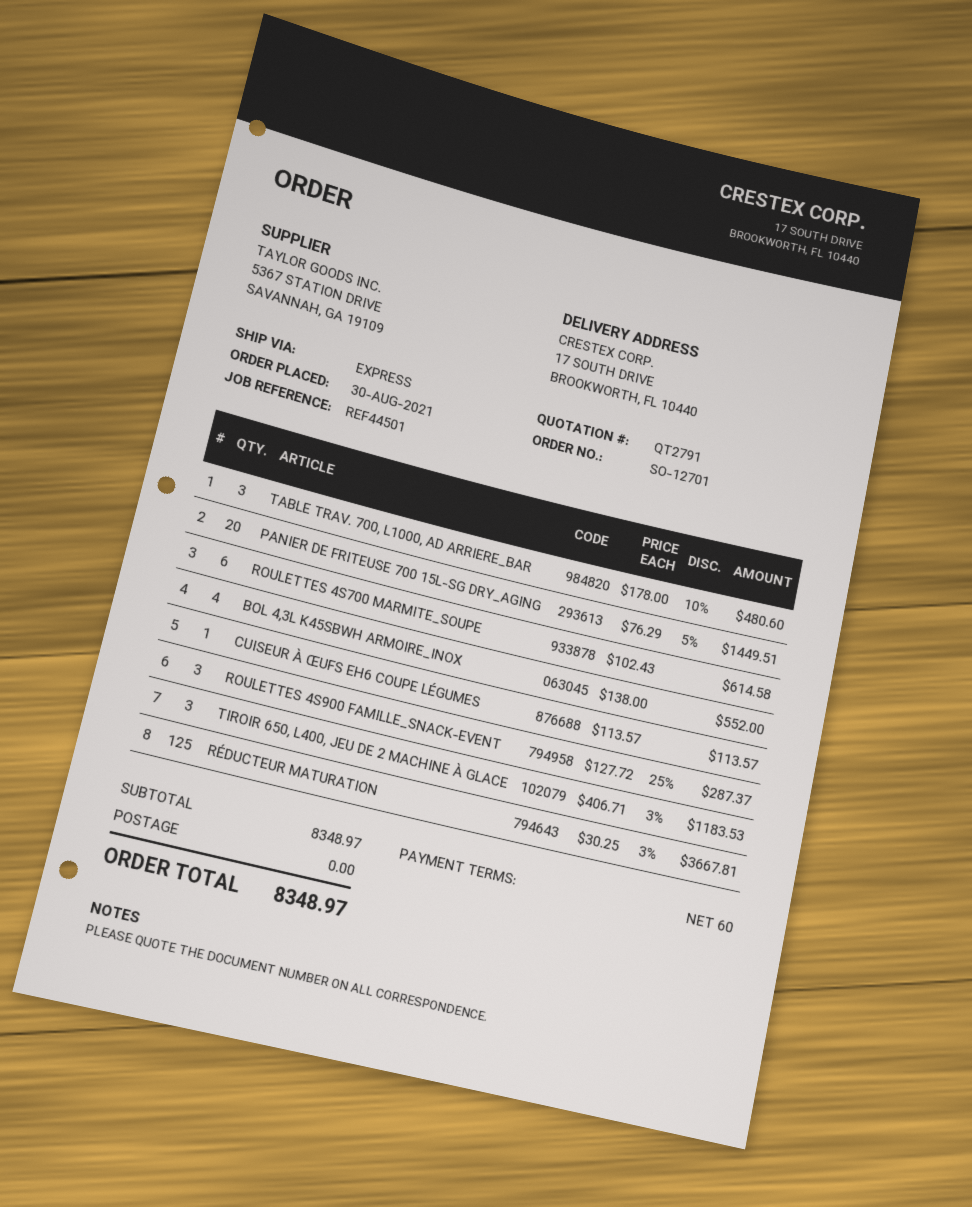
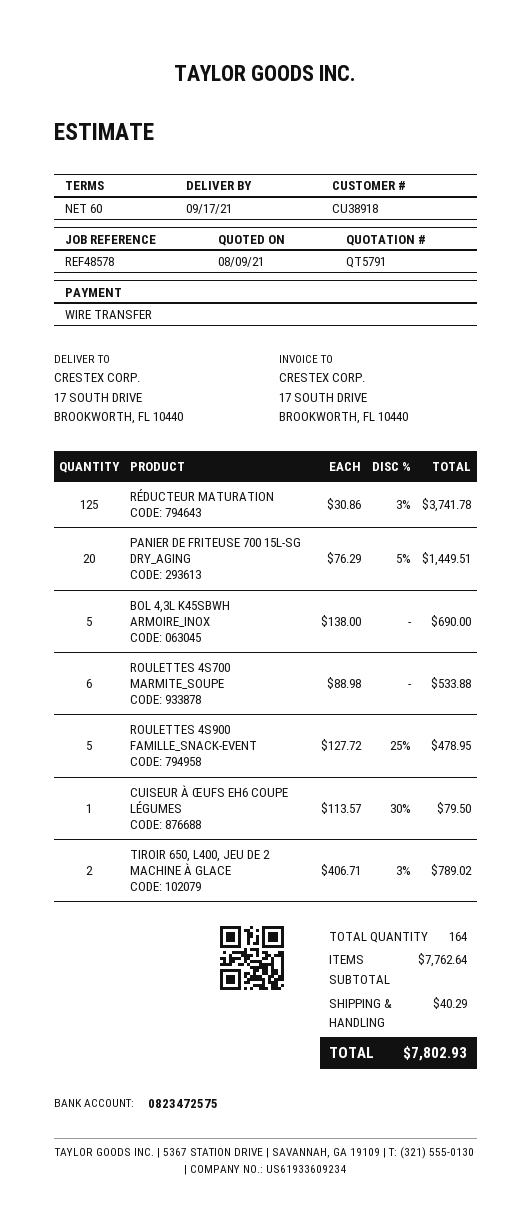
quote number: QT2791 -> QT5791
reference: REF44501 -> REF48578
TABLE TRAV. 700, L1000, AD ARRIERE_BAR: 3 x 178.00 - 10% = 480.60 -> none
ROULETTES 4S700 MARMITE_SOUPE: 6 x 102.43 = 614.58 -> 6 x 88.98 = 533.88
BOL 4,3L K45SBWH ARMOIRE_INOX: 4 x 138.00 = 552.00 -> 5 x 138.00 = 690.00
CUISEUR À ŒUFS EH6 COUPE LÉGUMES: 1 x 113.57 = 113.57 -> 1 x 113.57 - 30% = 79.50
ROULETTES 4S900 FAMILLE_SNACK-EVENT: 3 x 127.72 - 25% = 287.37 -> 5 x 127.72 - 25% = 478.95
TIROIR 650, L400, JEU DE 2 MACHINE À GLACE: 3 x 406.71 - 3% = 1183.53 -> 2 x 406.71 - 3% = 789.02
RÉDUCTEUR MATURATION: 125 x 30.25 - 3% = 3667.81 -> 125 x 30.86 - 3% = 3741.78
subtotal: 8348.97 -> 7762.64
shipping: 0.00 -> 40.29
total: 8348.97 -> 7802.93

